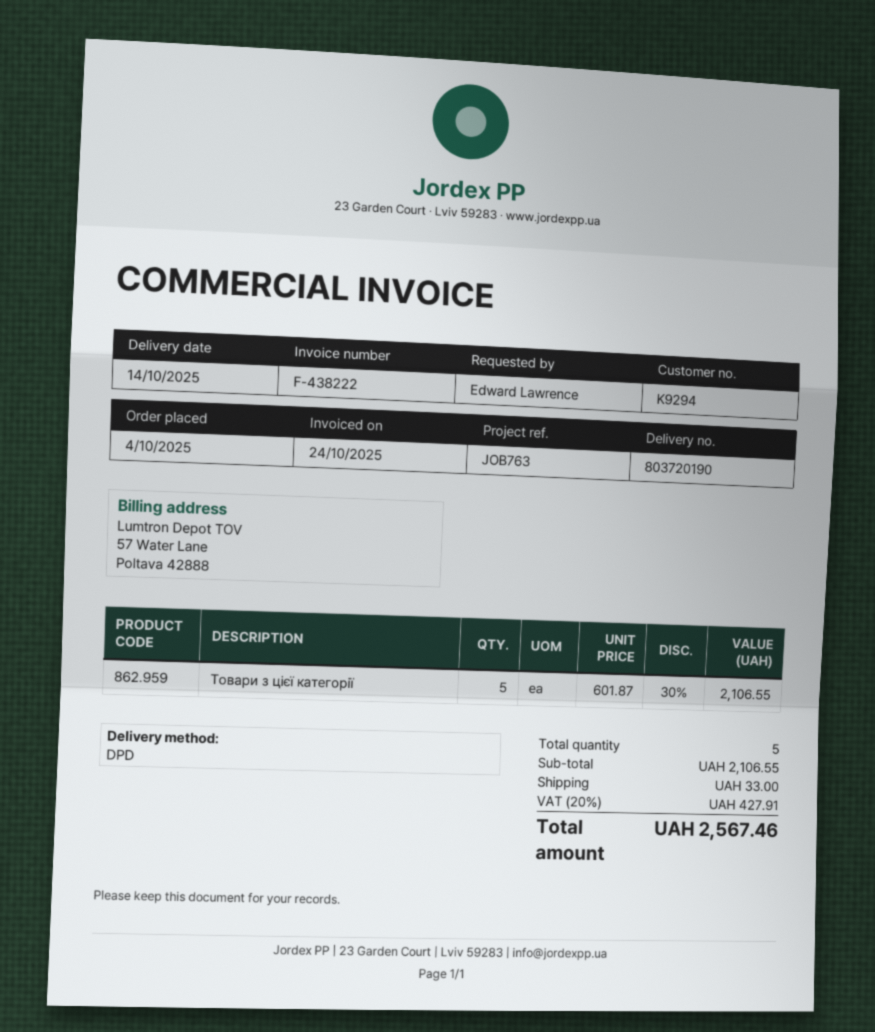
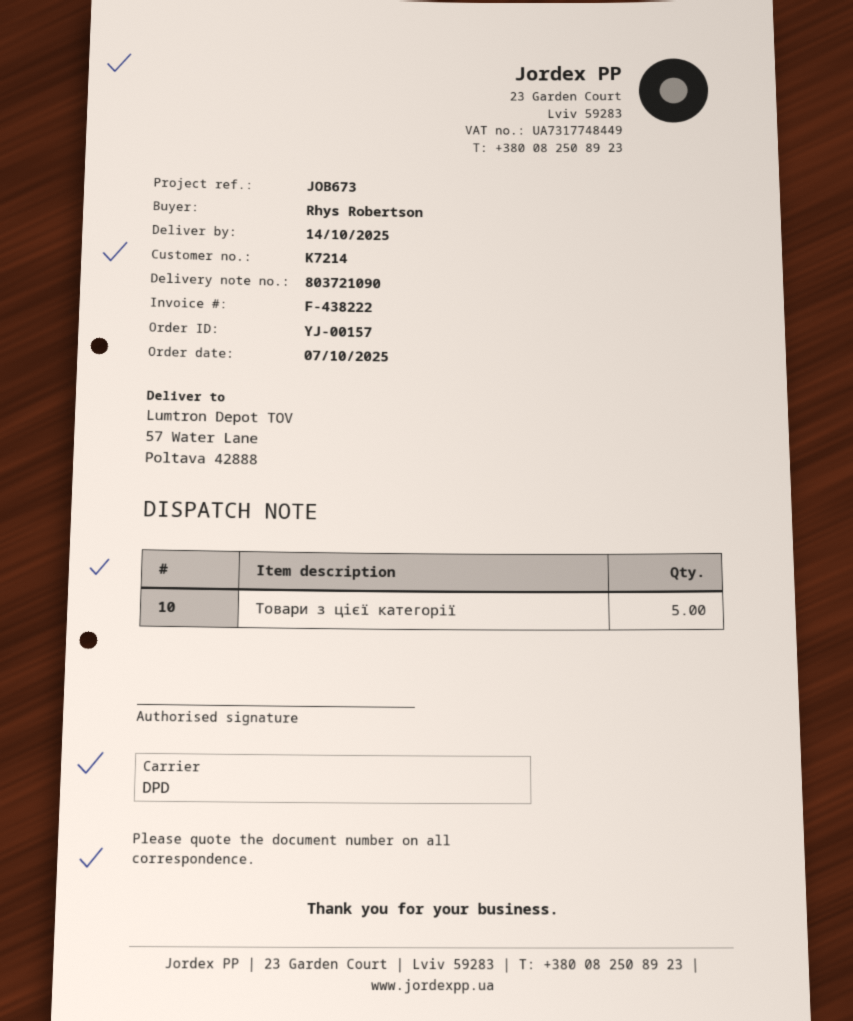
order date: 2025-10-04 -> 2025-10-07
delivery note number: 803720190 -> 803721090
customer number: K9294 -> K7214
reference: JOB763 -> JOB673
ordered by: Edward Lawrence -> Rhys Robertson

